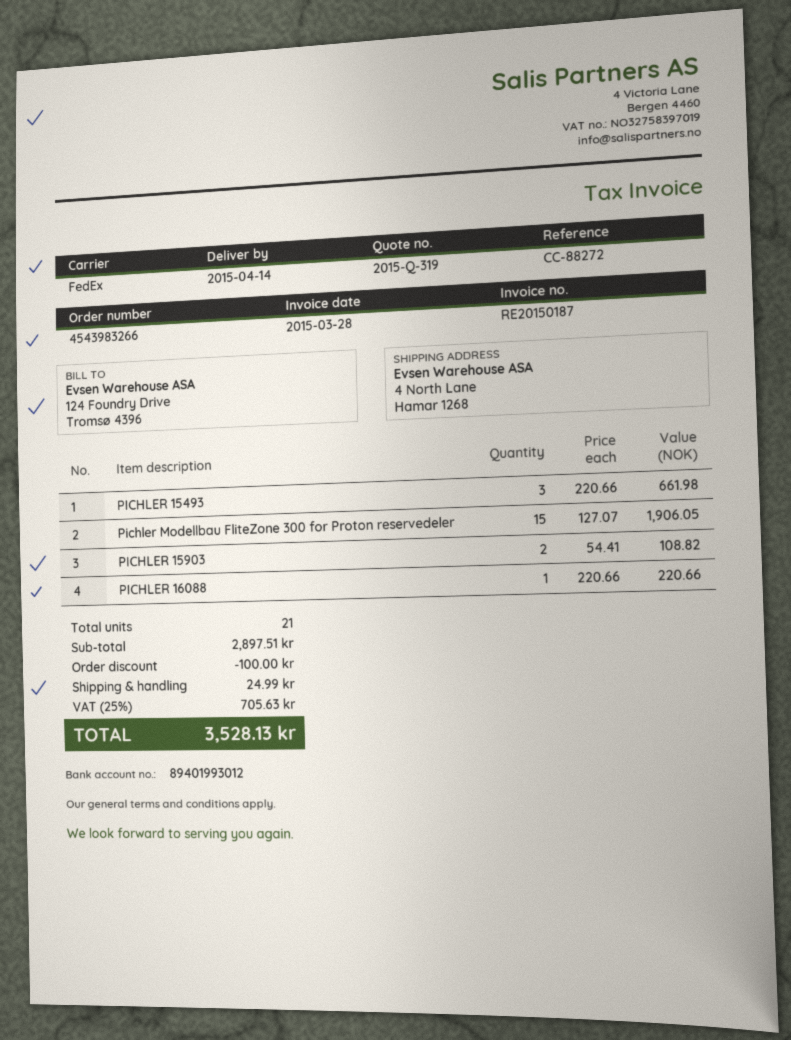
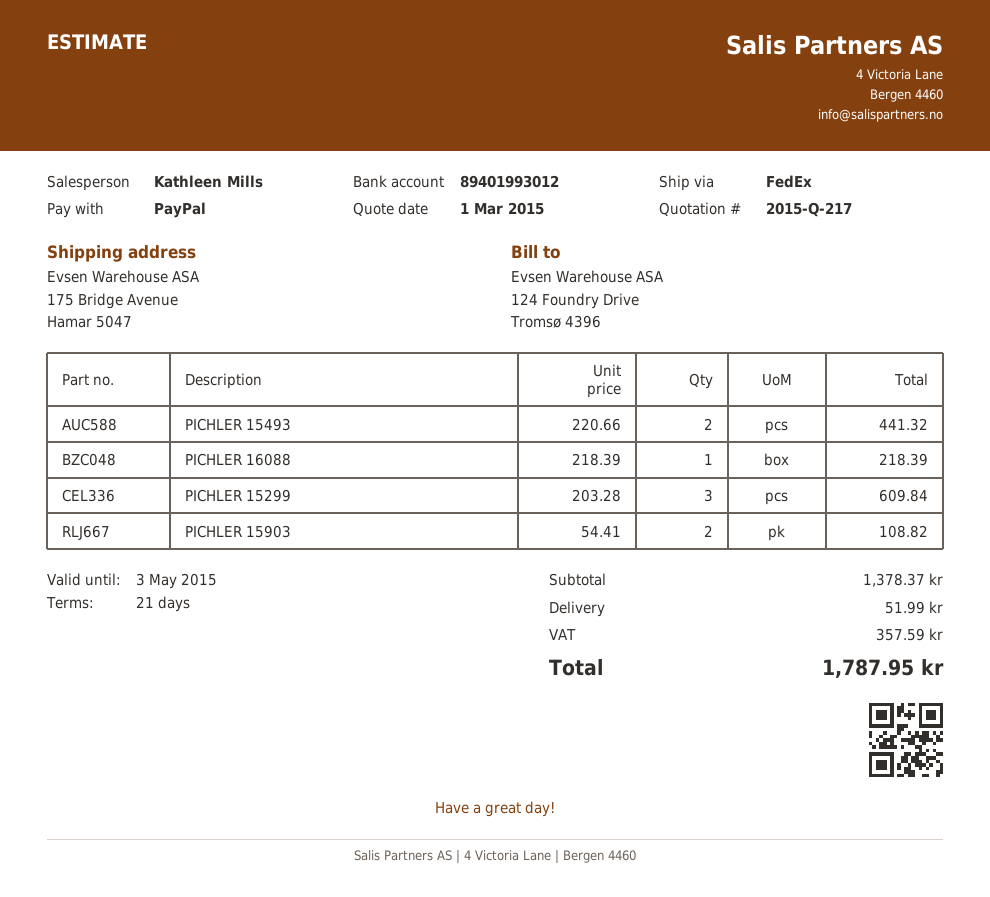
quote number: 2015-Q-319 -> 2015-Q-217
ship to: 4 North Lane, Hamar 1268 -> 175 Bridge Avenue, Hamar 5047
PICHLER 15493: 3 x 220.66 = 661.98 -> 2 x 220.66 = 441.32
Pichler Modellbau FliteZone 300 for Proton reservedeler: 15 x 127.07 = 1906.05 -> none
PICHLER 16088: 1 x 220.66 = 220.66 -> 1 x 218.39 = 218.39
PICHLER 15299: none -> 3 x 203.28 = 609.84
subtotal: 2897.51 -> 1378.37
discount: 100.00 -> none
shipping: 24.99 -> 51.99
tax: 705.63 -> 357.59
total: 3528.13 -> 1787.95

